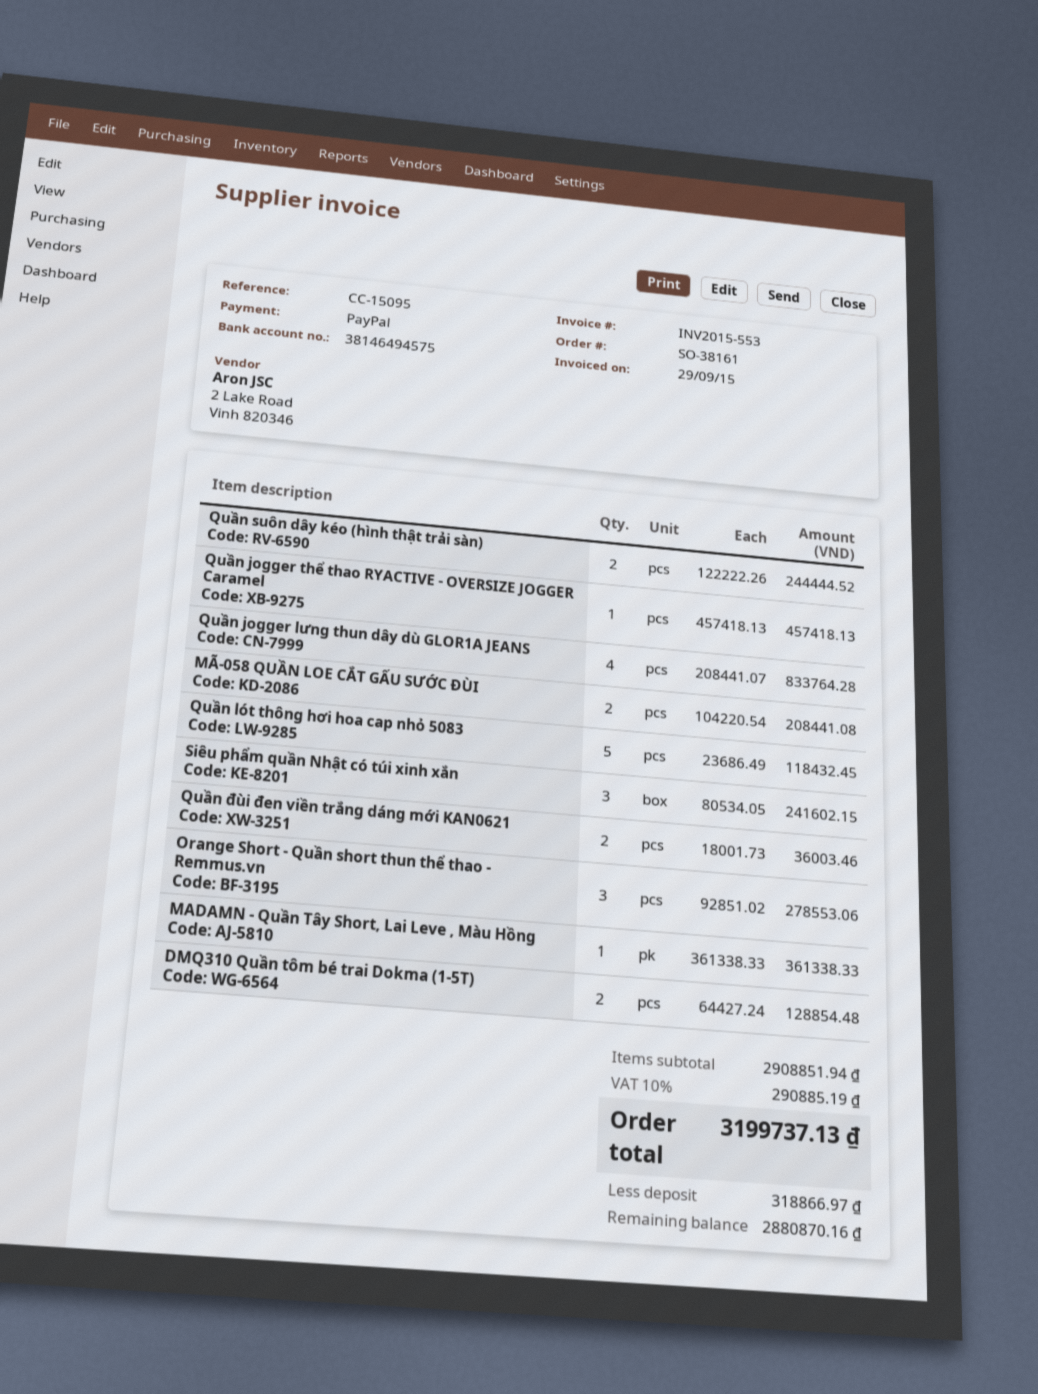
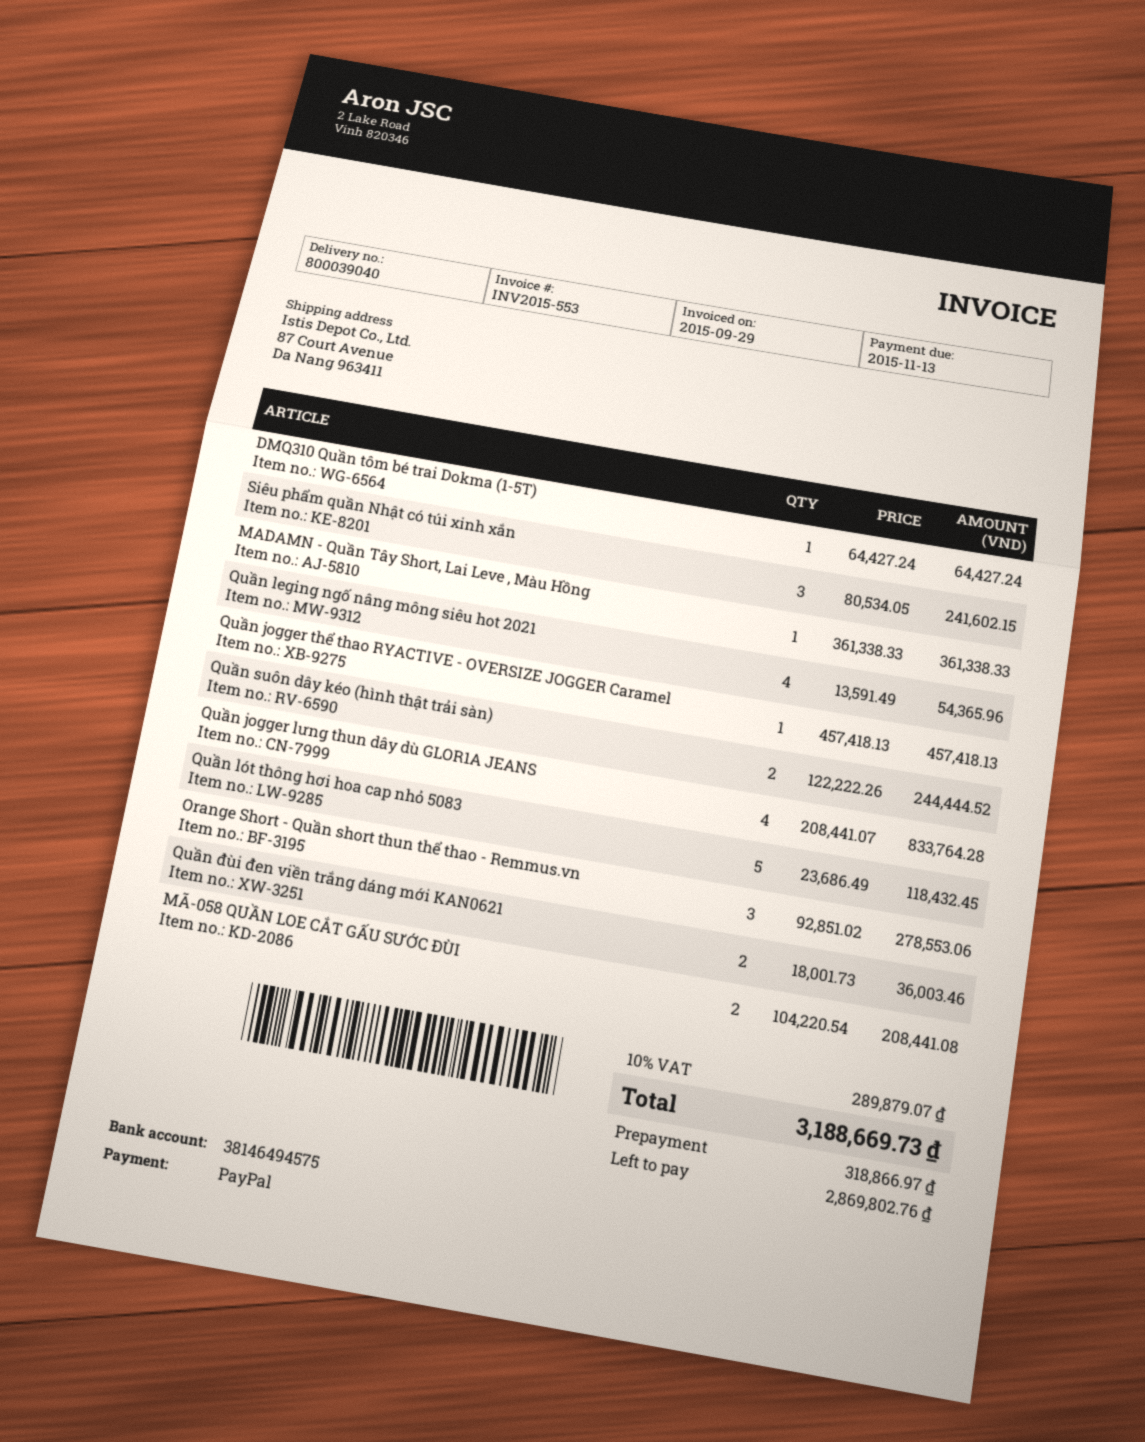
DMQ310 Quần tôm bé trai Dokma (1-5T): 2 x 64427.24 = 128854.48 -> 1 x 64427.24 = 64427.24
Quần leging ngố nâng mông siêu hot 2021: none -> 4 x 13591.49 = 54365.96
tax: 10% = 290885.19 -> 10% = 289879.07
total: 3199737.13 -> 3188669.73
balance: 2880870.16 -> 2869802.76

